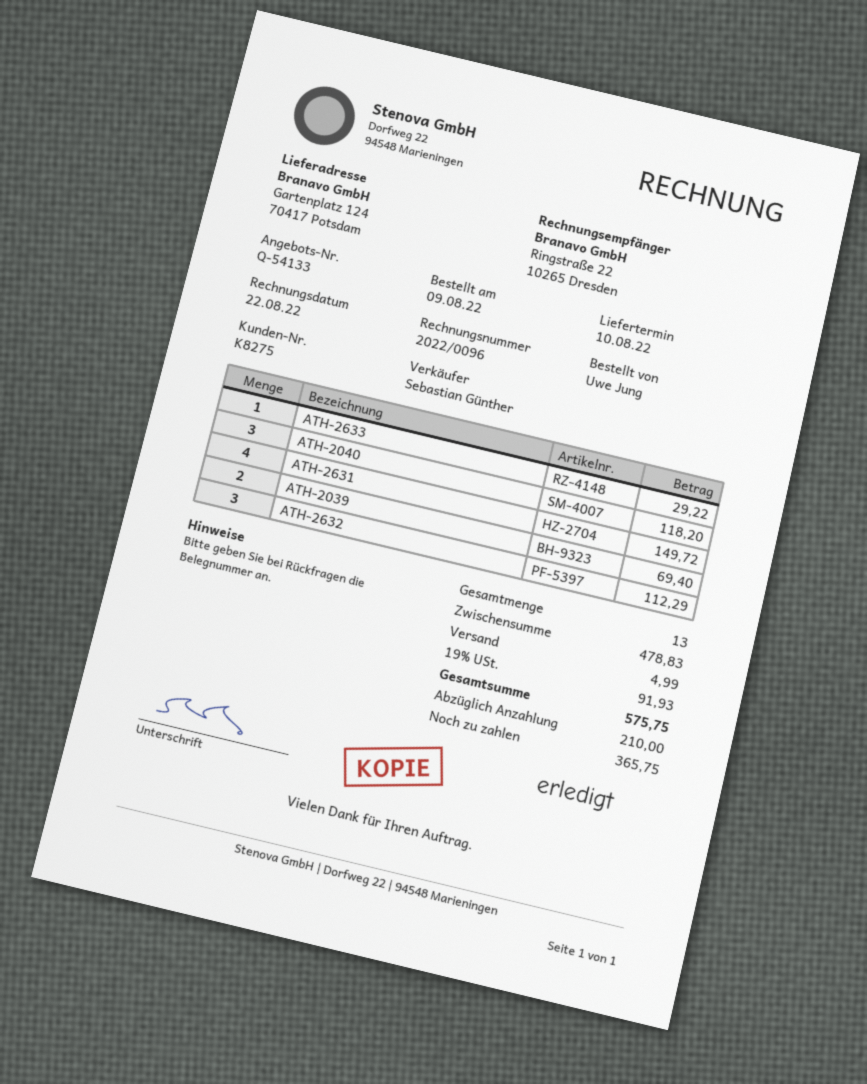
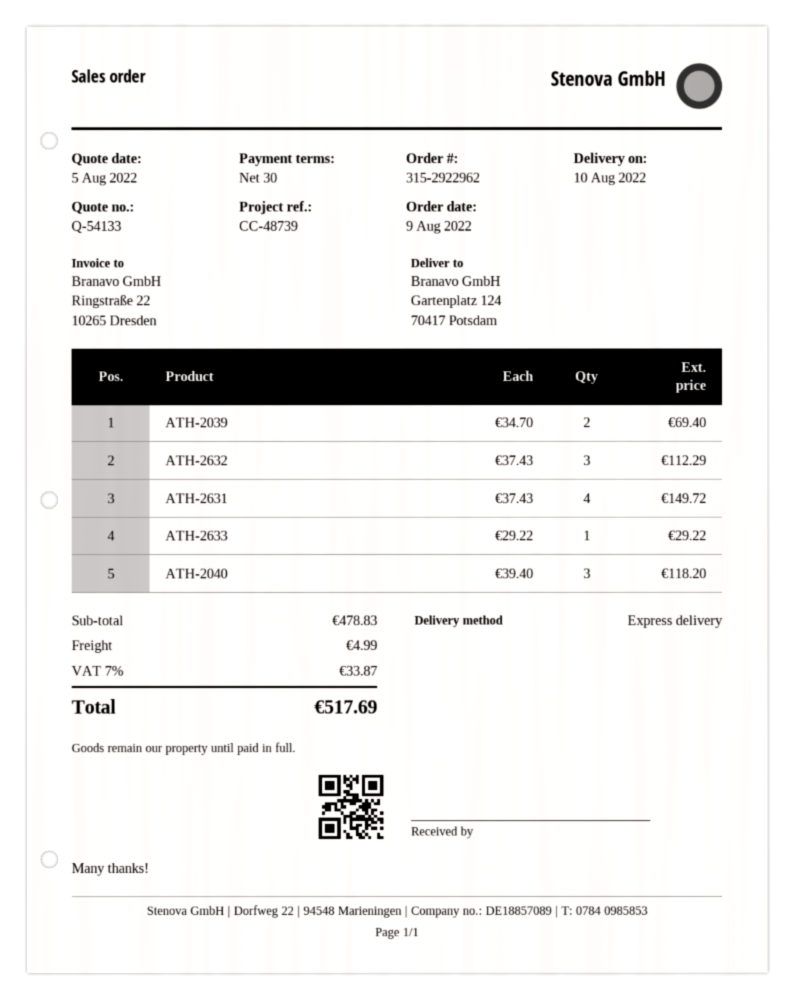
tax: 19% = 91.93 -> 7% = 33.87
total: 575.75 -> 517.69

